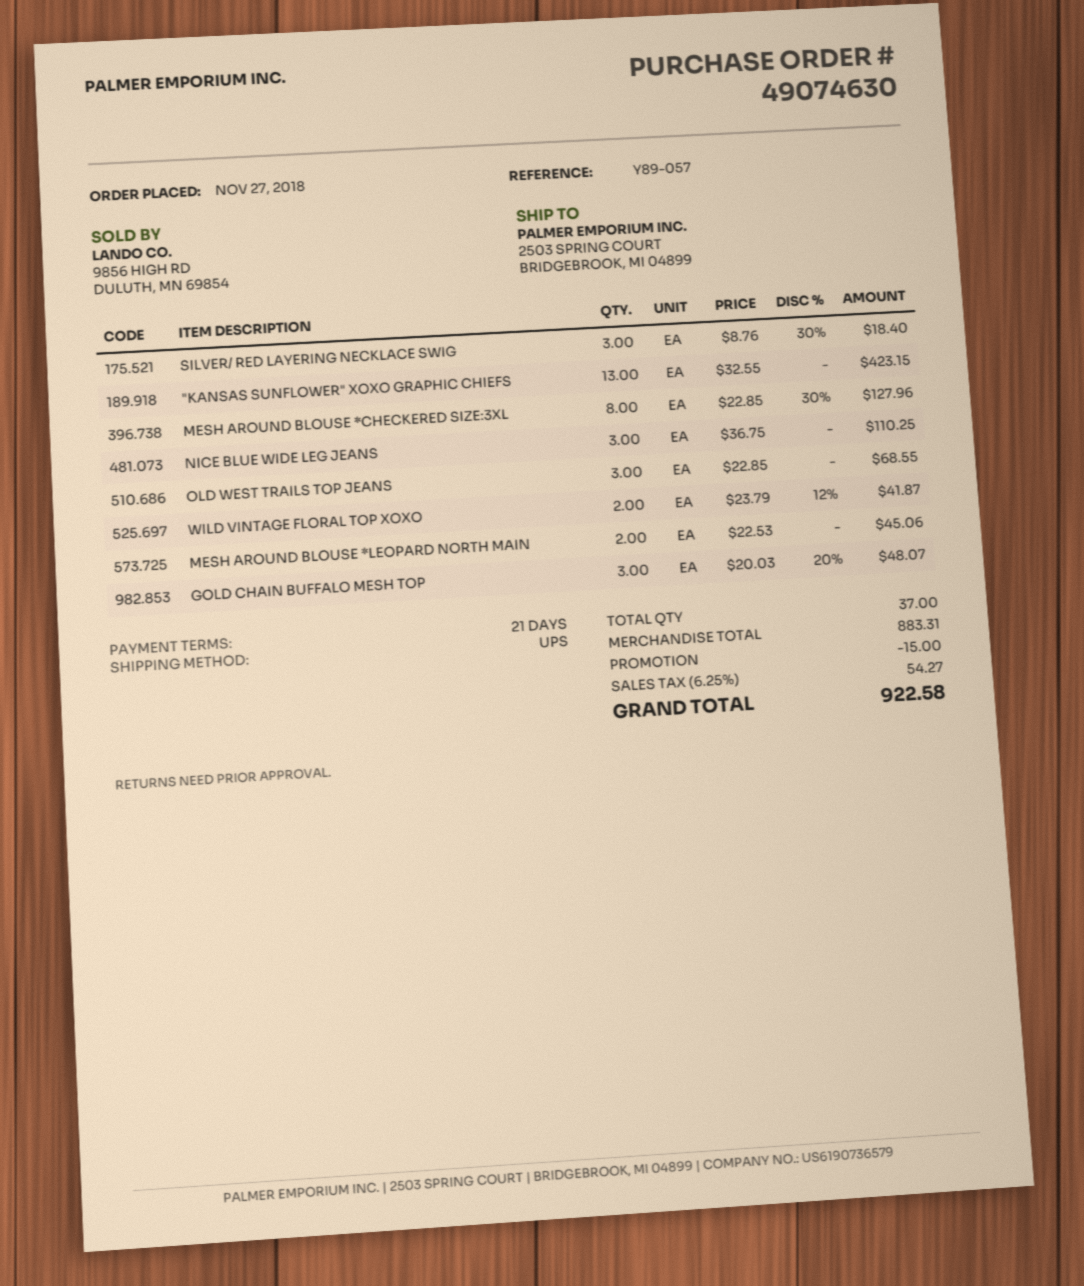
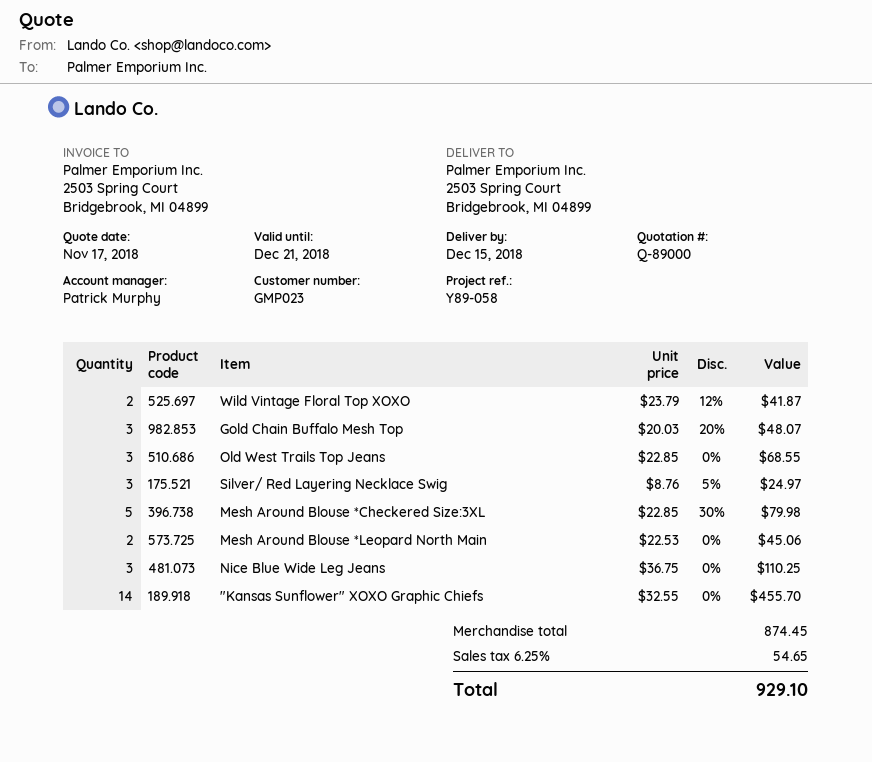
reference: Y89-057 -> Y89-058
SILVER/ RED LAYERING NECKLACE SWIG: 3 x 8.76 - 30% = 18.40 -> 3 x 8.76 - 5% = 24.97
"KANSAS SUNFLOWER" XOXO GRAPHIC CHIEFS: 13 x 32.55 = 423.15 -> 14 x 32.55 = 455.70
MESH AROUND BLOUSE *CHECKERED SIZE:3XL: 8 x 22.85 - 30% = 127.96 -> 5 x 22.85 - 30% = 79.98
subtotal: 883.31 -> 874.45
discount: 15.00 -> none
tax: 6.25% = 54.27 -> 6.25% = 54.65
total: 922.58 -> 929.10

